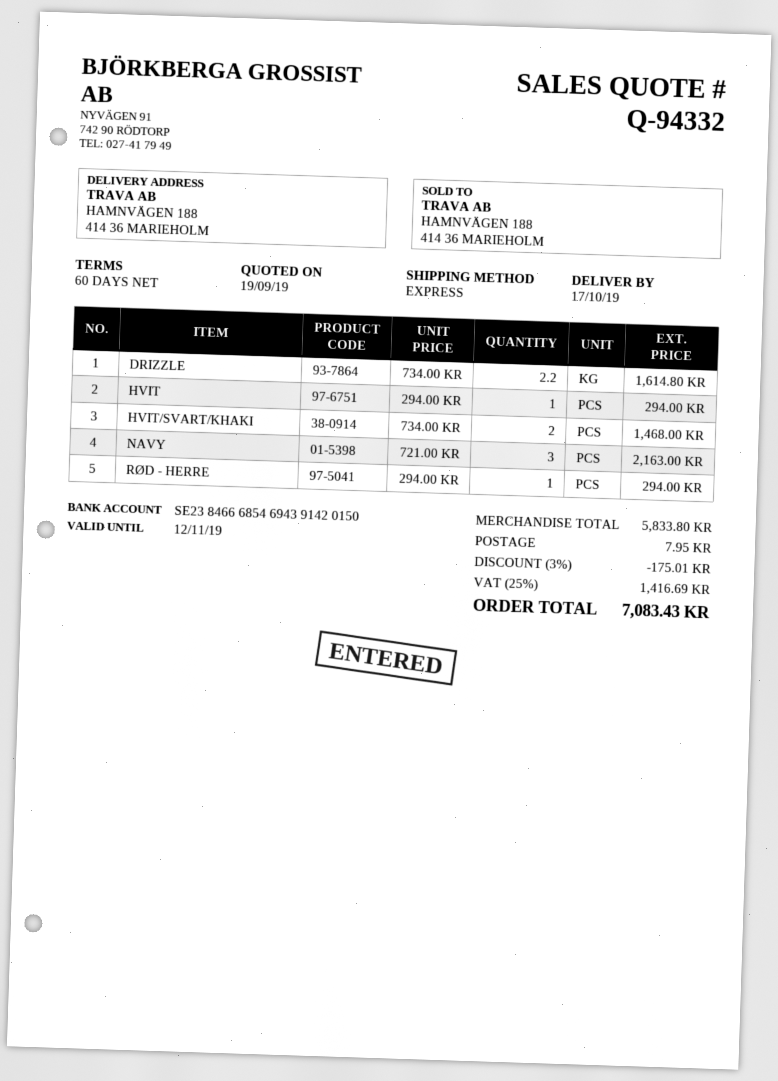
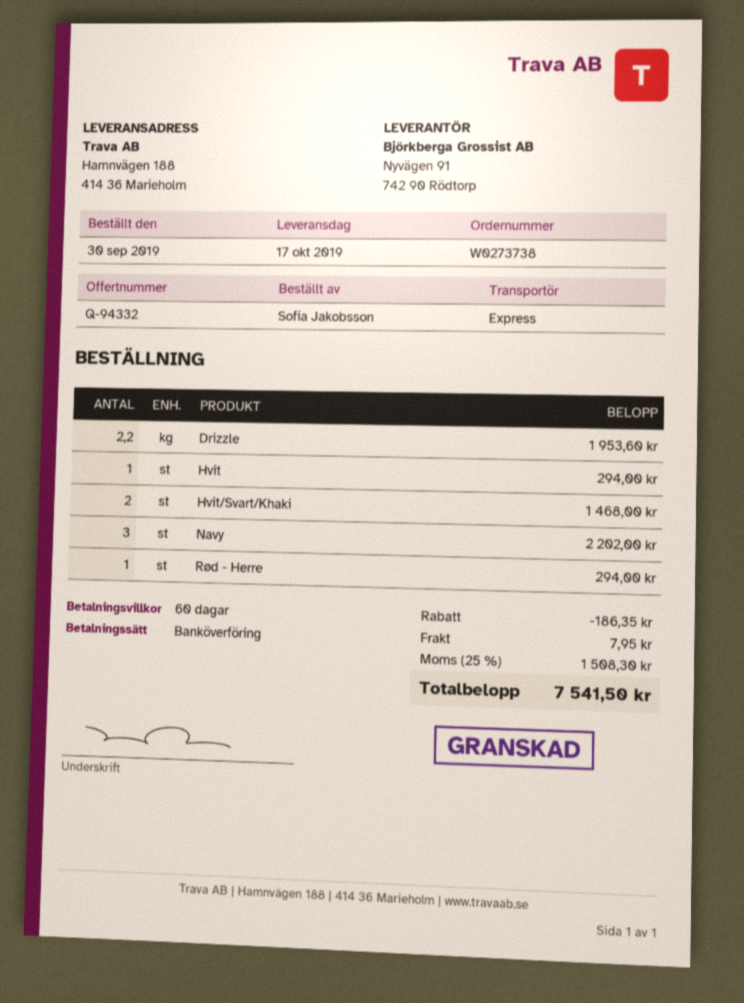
DRIZZLE: 2.2 for 1614.80 -> 2.2 for 1953.60
NAVY: 3 for 2163.00 -> 3 for 2202.00
discount: 175.01 -> 186.35
tax: 25% = 1416.69 -> 25% = 1508.30
total: 7083.43 -> 7541.50

